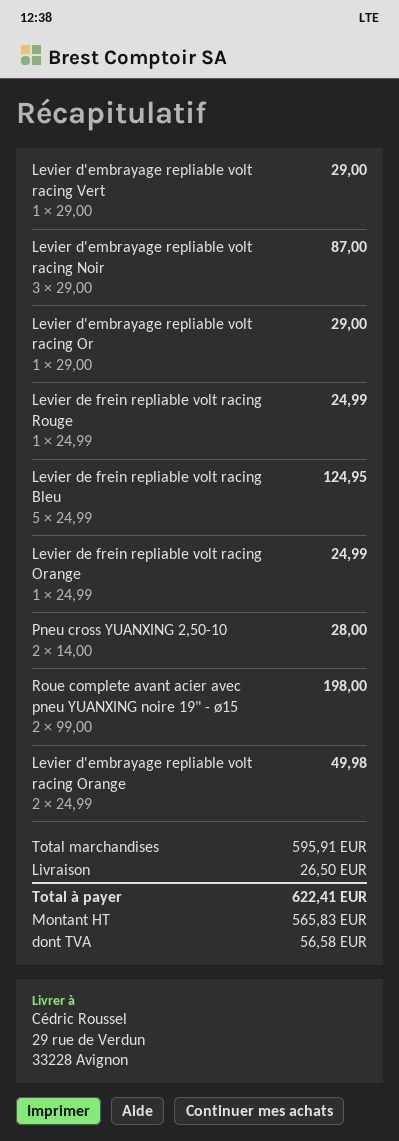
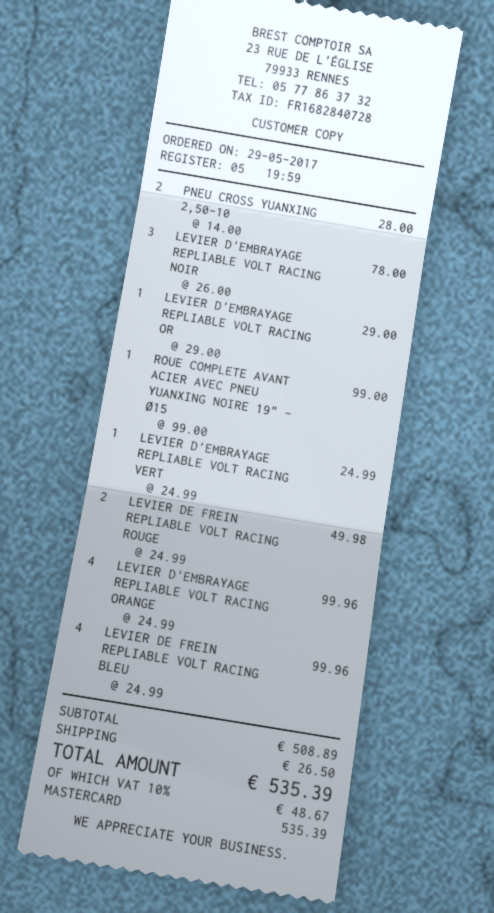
Levier d'embrayage repliable volt racing Vert: 1 x 29.00 = 29.00 -> 1 x 24.99 = 24.99
Levier d'embrayage repliable volt racing Noir: 3 x 29.00 = 87.00 -> 3 x 26.00 = 78.00
Levier de frein repliable volt racing Rouge: 1 x 24.99 = 24.99 -> 2 x 24.99 = 49.98
Levier de frein repliable volt racing Bleu: 5 x 24.99 = 124.95 -> 4 x 24.99 = 99.96
Levier de frein repliable volt racing Orange: 1 x 24.99 = 24.99 -> none
Roue complete avant acier avec pneu YUANXING noire 19" - ø15: 2 x 99.00 = 198.00 -> 1 x 99.00 = 99.00
Levier d'embrayage repliable volt racing Orange: 2 x 24.99 = 49.98 -> 4 x 24.99 = 99.96
subtotal: 595.91 -> 508.89
tax: 56.58 -> 48.67
total: 622.41 -> 535.39

